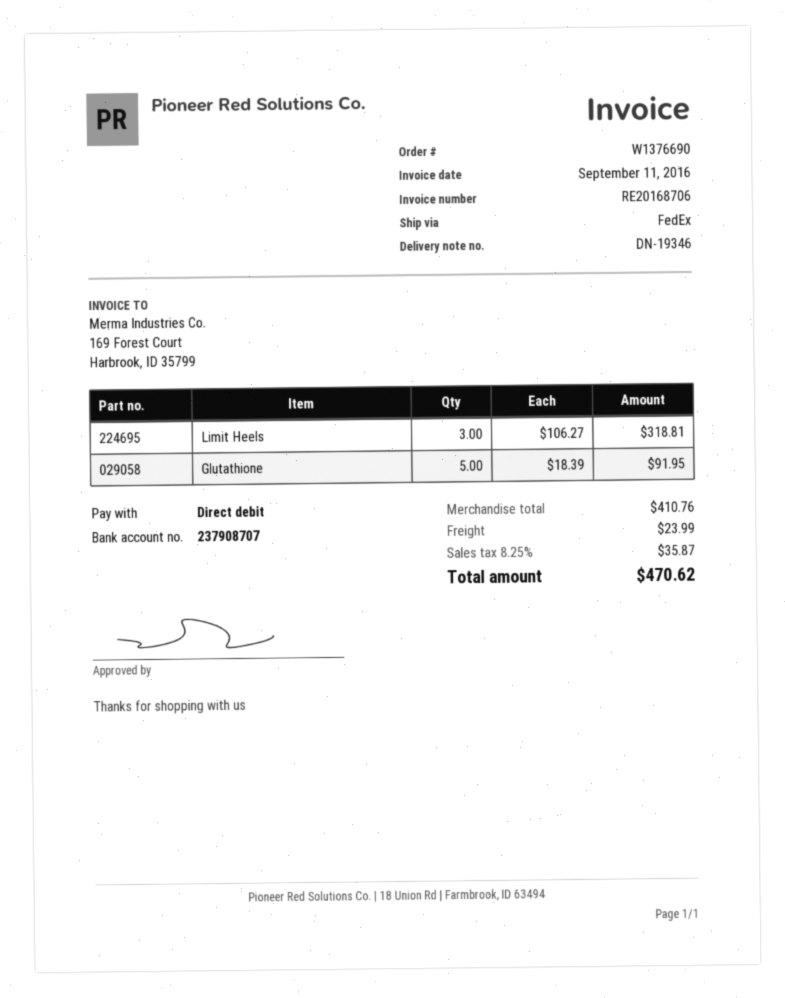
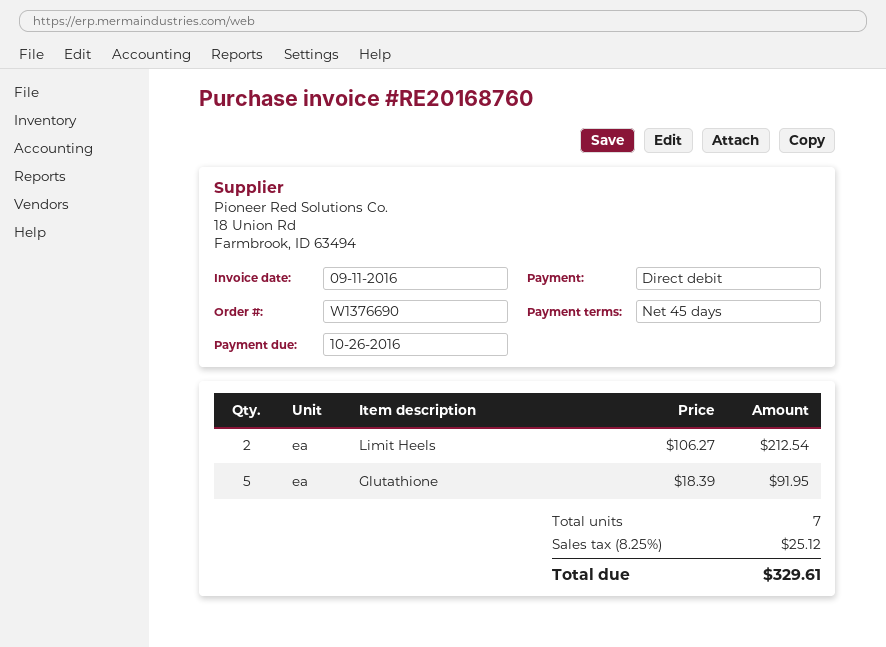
invoice number: RE20168706 -> RE20168760
Limit Heels: 3 x 106.27 = 318.81 -> 2 x 106.27 = 212.54
shipping: 23.99 -> none
tax: 8.25% = 35.87 -> 8.25% = 25.12
total: 470.62 -> 329.61

